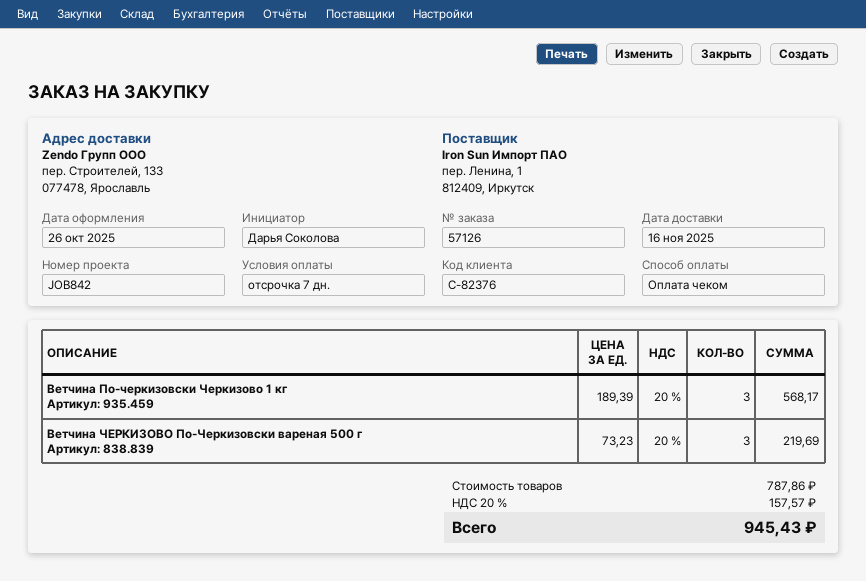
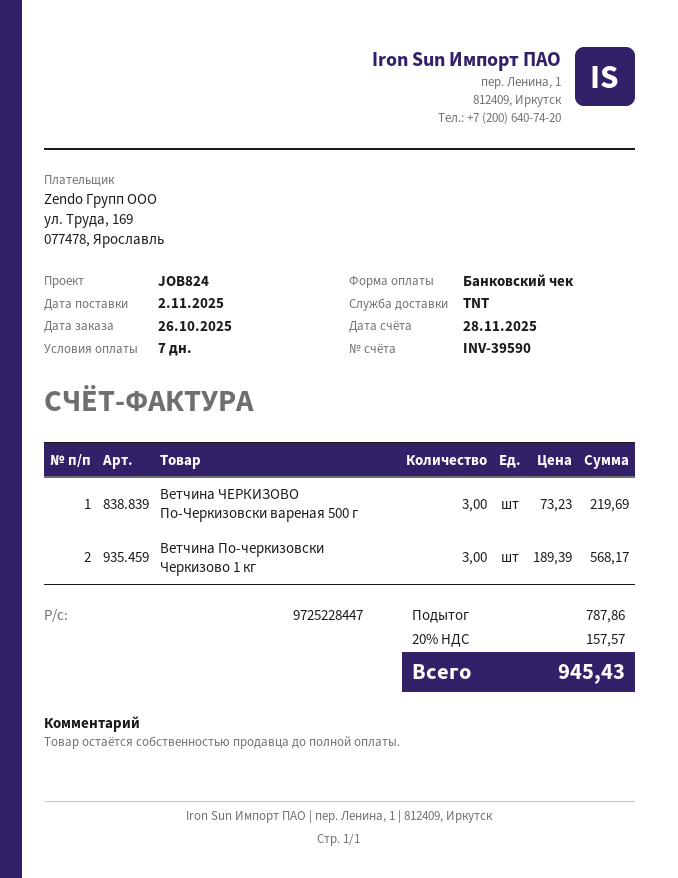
delivery date: 2025-11-16 -> 2025-11-02
reference: JOB842 -> JOB824

